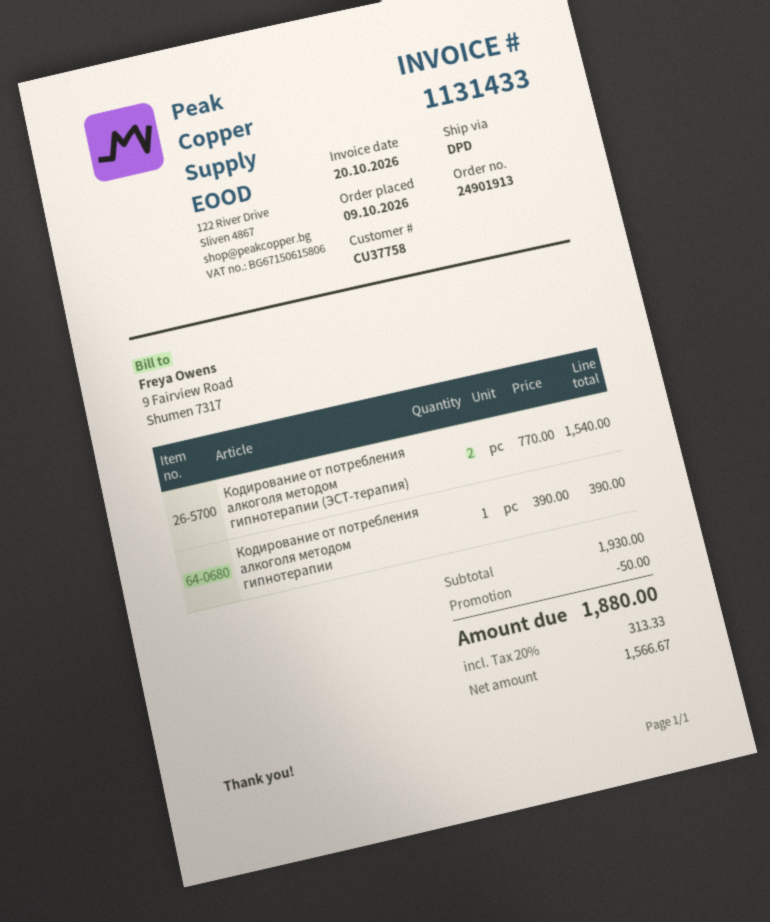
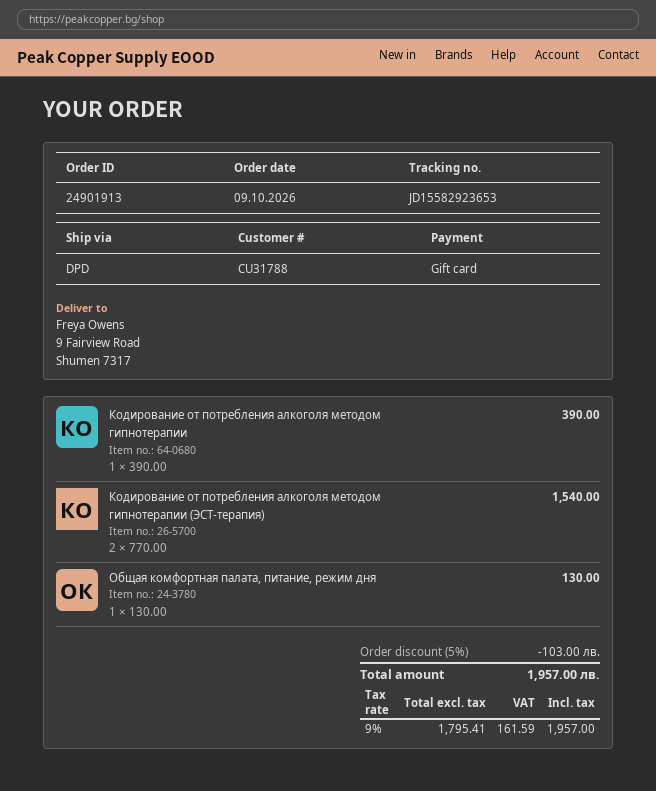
customer number: CU37758 -> CU31788
Общая комфортная палата, питание, режим дня: none -> 1 x 130.00 = 130.00
discount: 50.00 -> 103.00
net: 1566.67 -> 1795.41
tax: 20% = 313.33 -> 9% = 161.59
total: 1880.00 -> 1957.00

